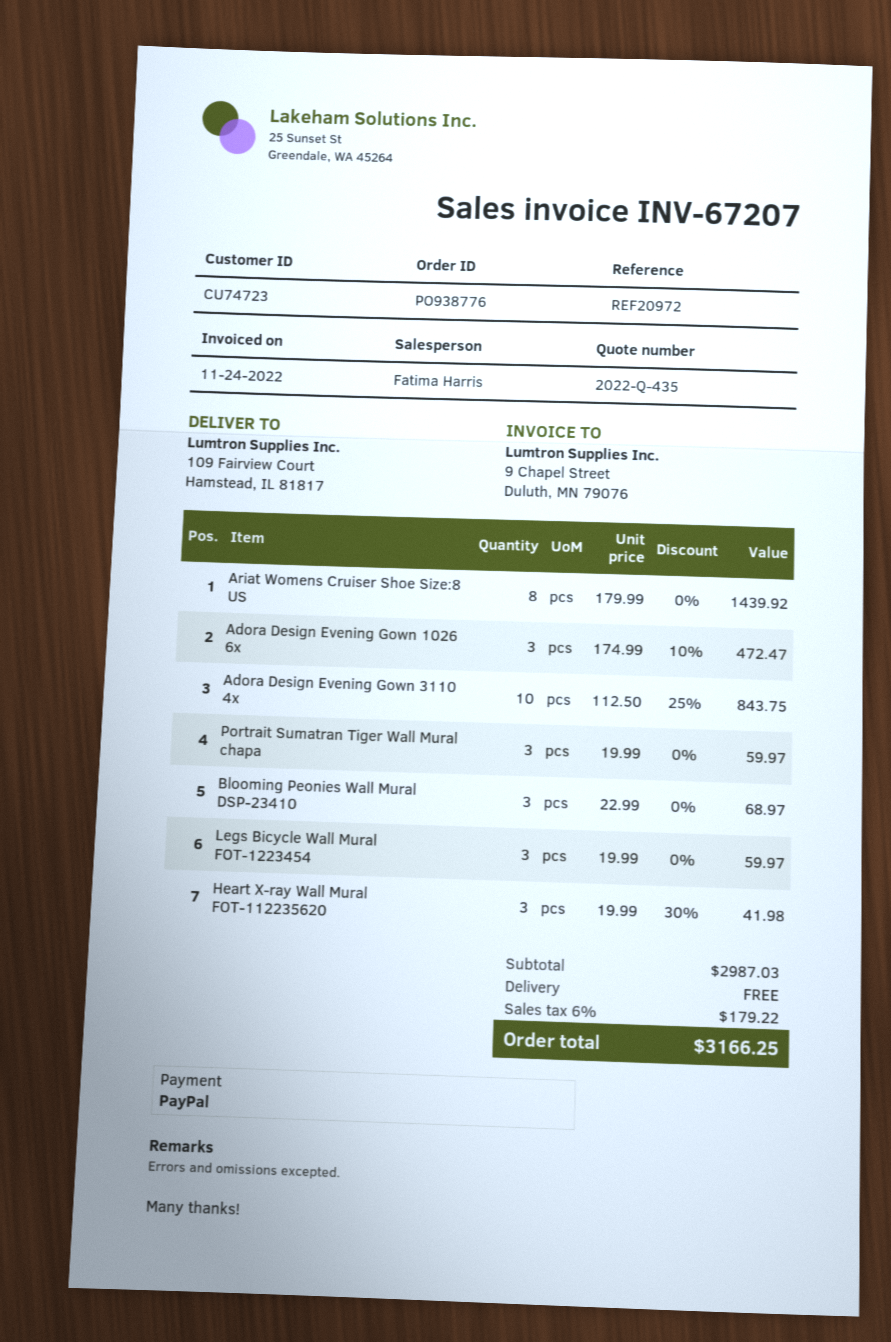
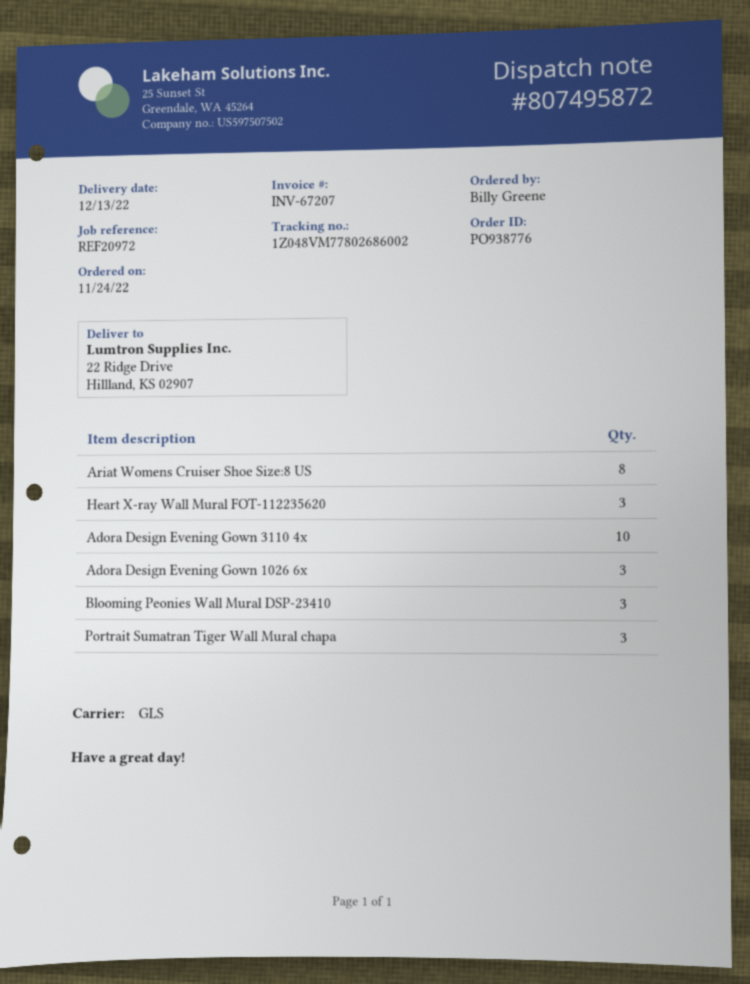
ship to: 109 Fairview Court, Hamstead, IL 81817 -> 22 Ridge Drive, Hillland, KS 02907
Legs Bicycle Wall Mural FOT-1223454: 3 -> none

